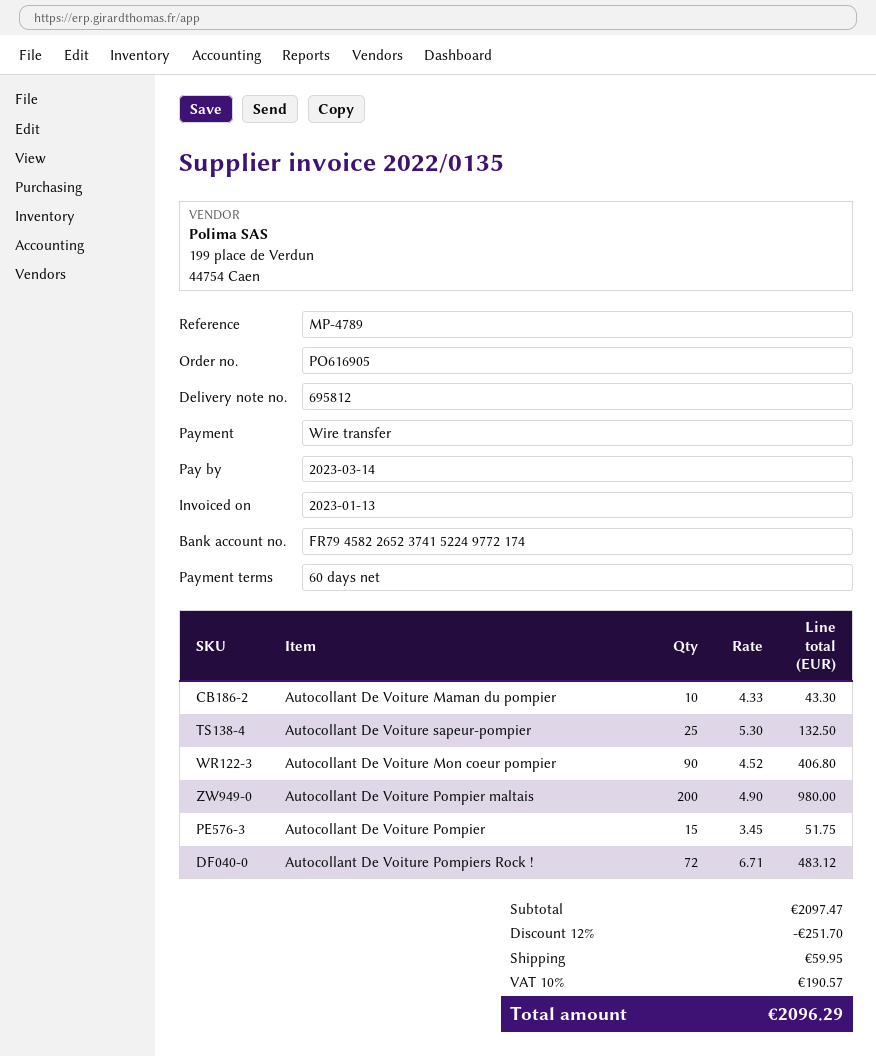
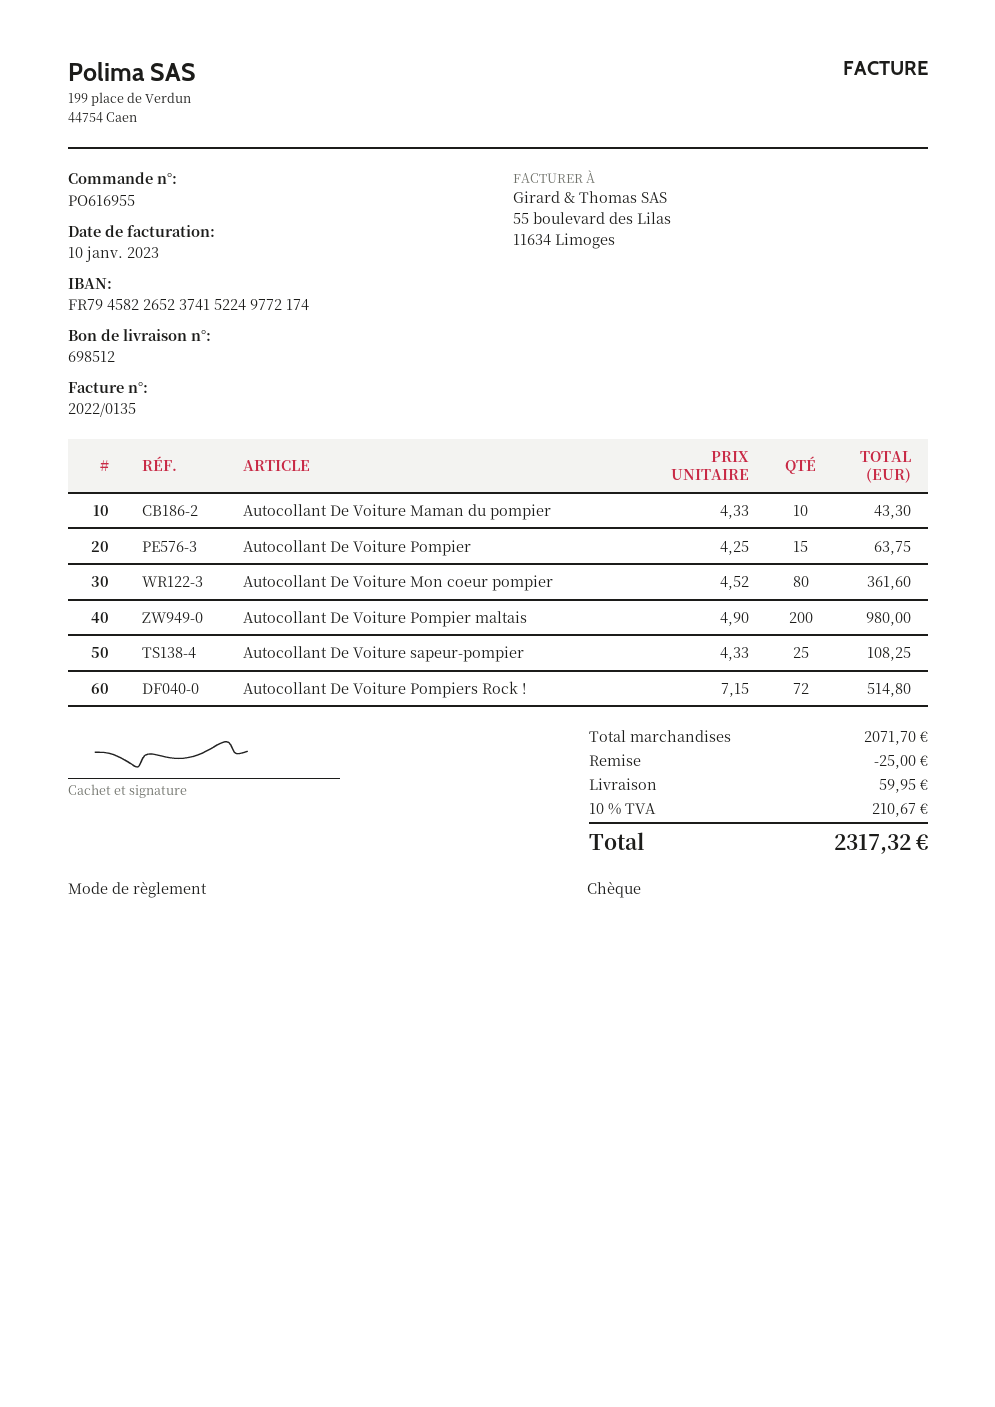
order number: PO616905 -> PO616955
delivery note number: 695812 -> 698512
invoice date: 2023-01-13 -> 2023-01-10
payment method: bank transfer -> cheque
Autocollant De Voiture sapeur-pompier: 25 x 5.30 = 132.50 -> 25 x 4.33 = 108.25
Autocollant De Voiture Mon coeur pompier: 90 x 4.52 = 406.80 -> 80 x 4.52 = 361.60
Autocollant De Voiture Pompier: 15 x 3.45 = 51.75 -> 15 x 4.25 = 63.75
Autocollant De Voiture Pompiers Rock !: 72 x 6.71 = 483.12 -> 72 x 7.15 = 514.80
subtotal: 2097.47 -> 2071.70
discount: 251.70 -> 25.00
tax: 10% = 190.57 -> 10% = 210.67
total: 2096.29 -> 2317.32

